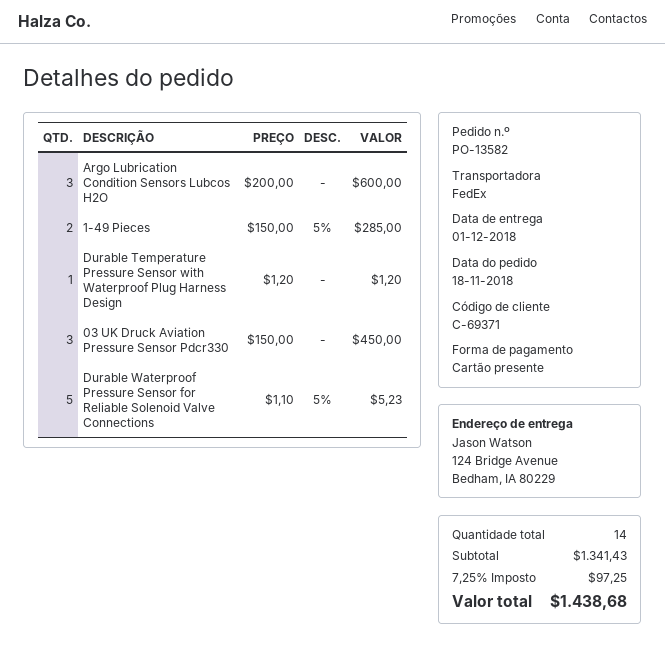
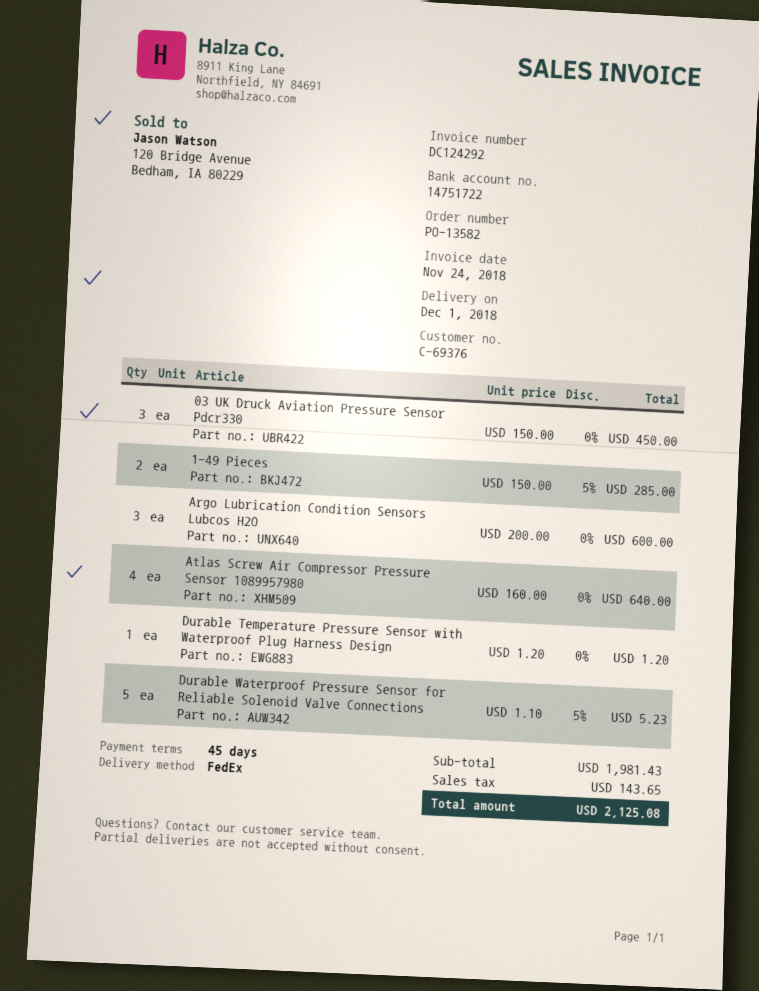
customer number: C-69371 -> C-69376
Atlas Screw Air Compressor Pressure Sensor 1089957980: none -> 4 x 160.00 = 640.00
subtotal: 1341.43 -> 1981.43
tax: 97.25 -> 143.65
total: 1438.68 -> 2125.08

